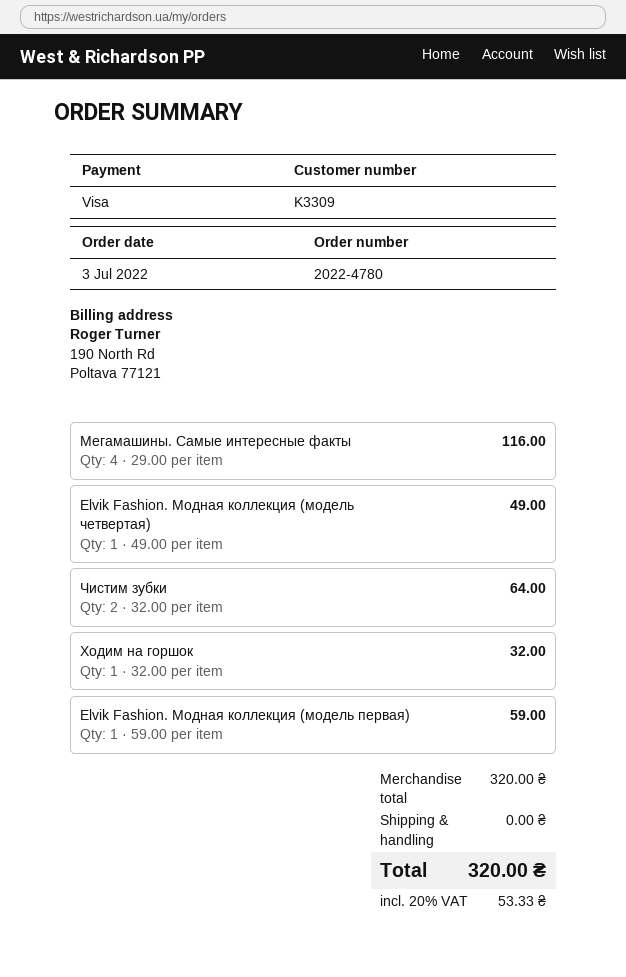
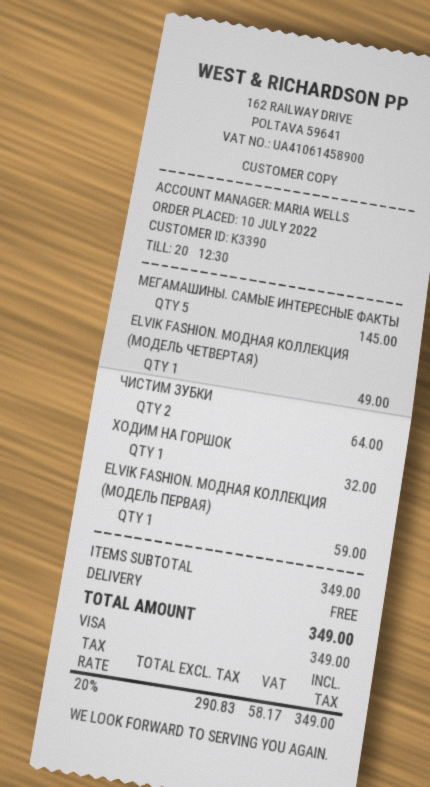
order date: 2022-07-03 -> 2022-07-10
customer number: K3309 -> K3390
Мегамашины. Самые интересные факты: 4 for 116.00 -> 5 for 145.00
subtotal: 320.00 -> 349.00
tax: 20% = 53.33 -> 20% = 58.17
total: 320.00 -> 349.00

